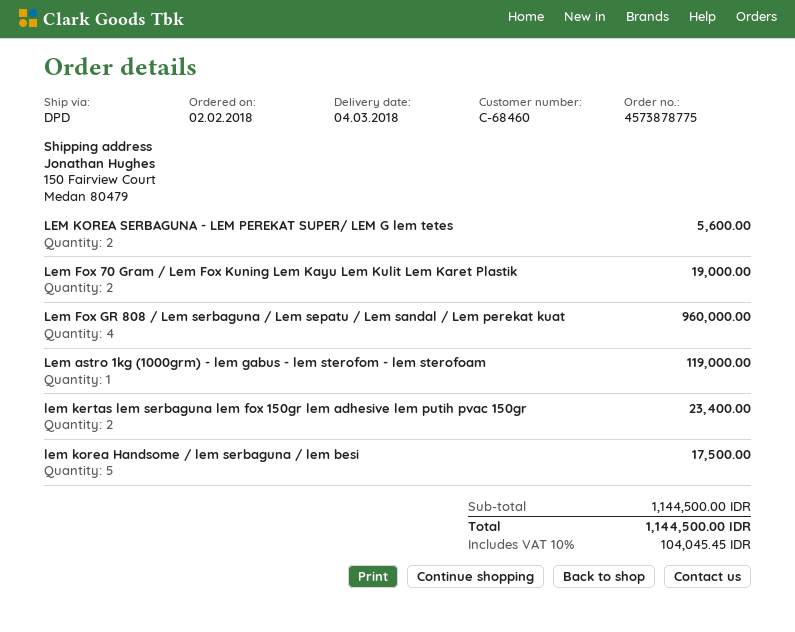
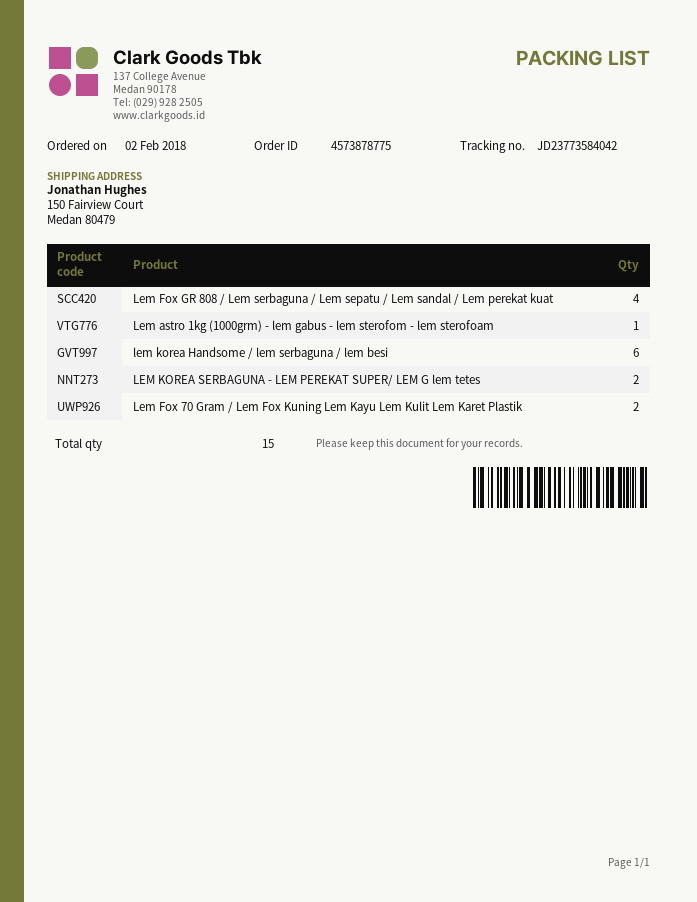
lem kertas lem serbaguna lem fox 150gr lem adhesive lem putih pvac 150gr: 2 -> none
lem korea Handsome / lem serbaguna / lem besi: 5 -> 6

